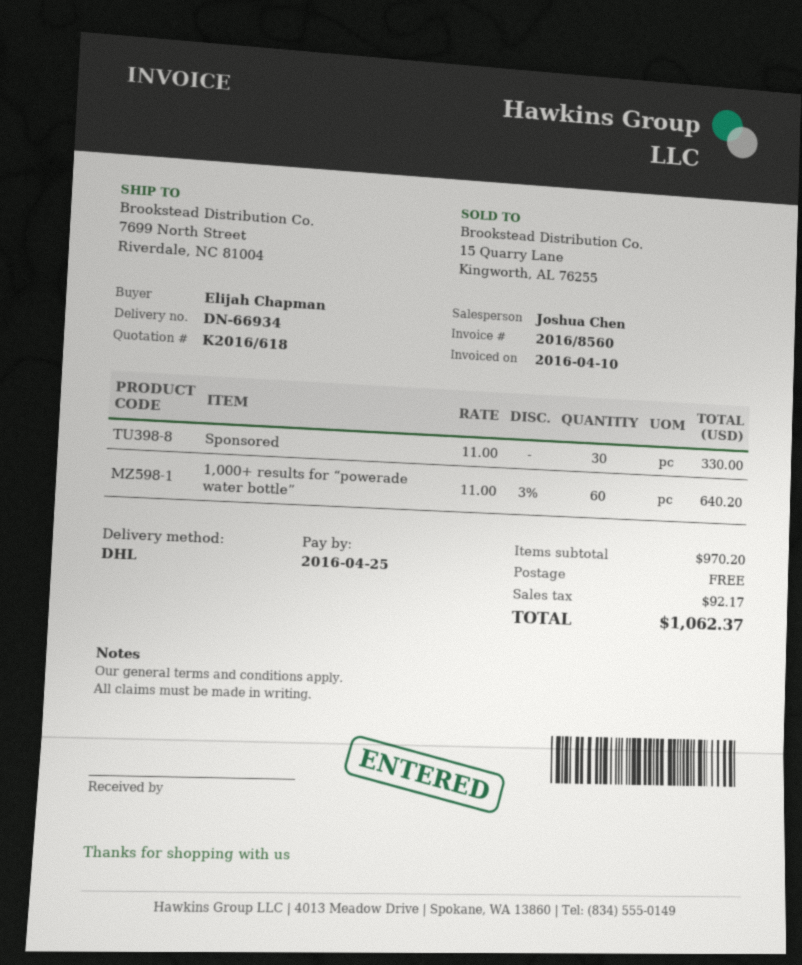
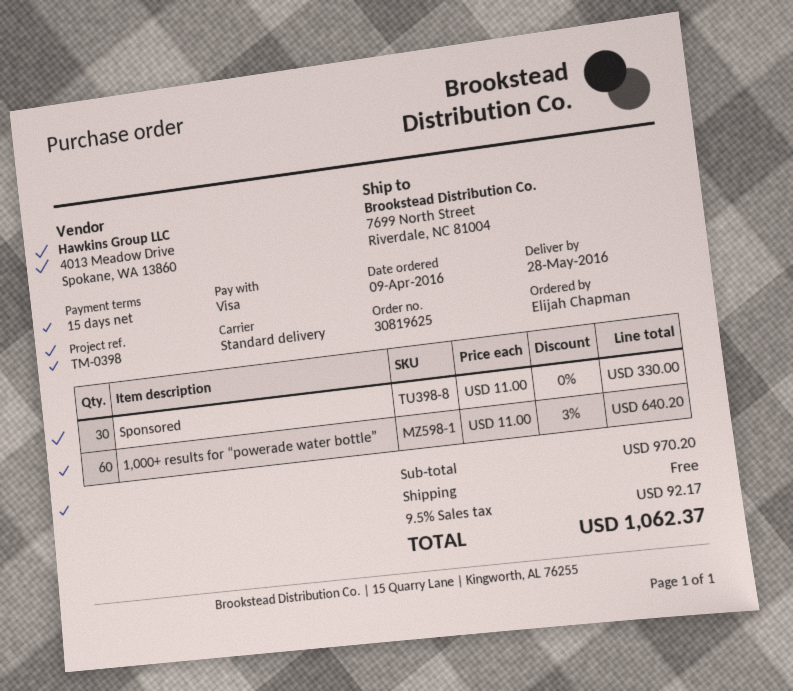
shipping method: DHL -> standard

